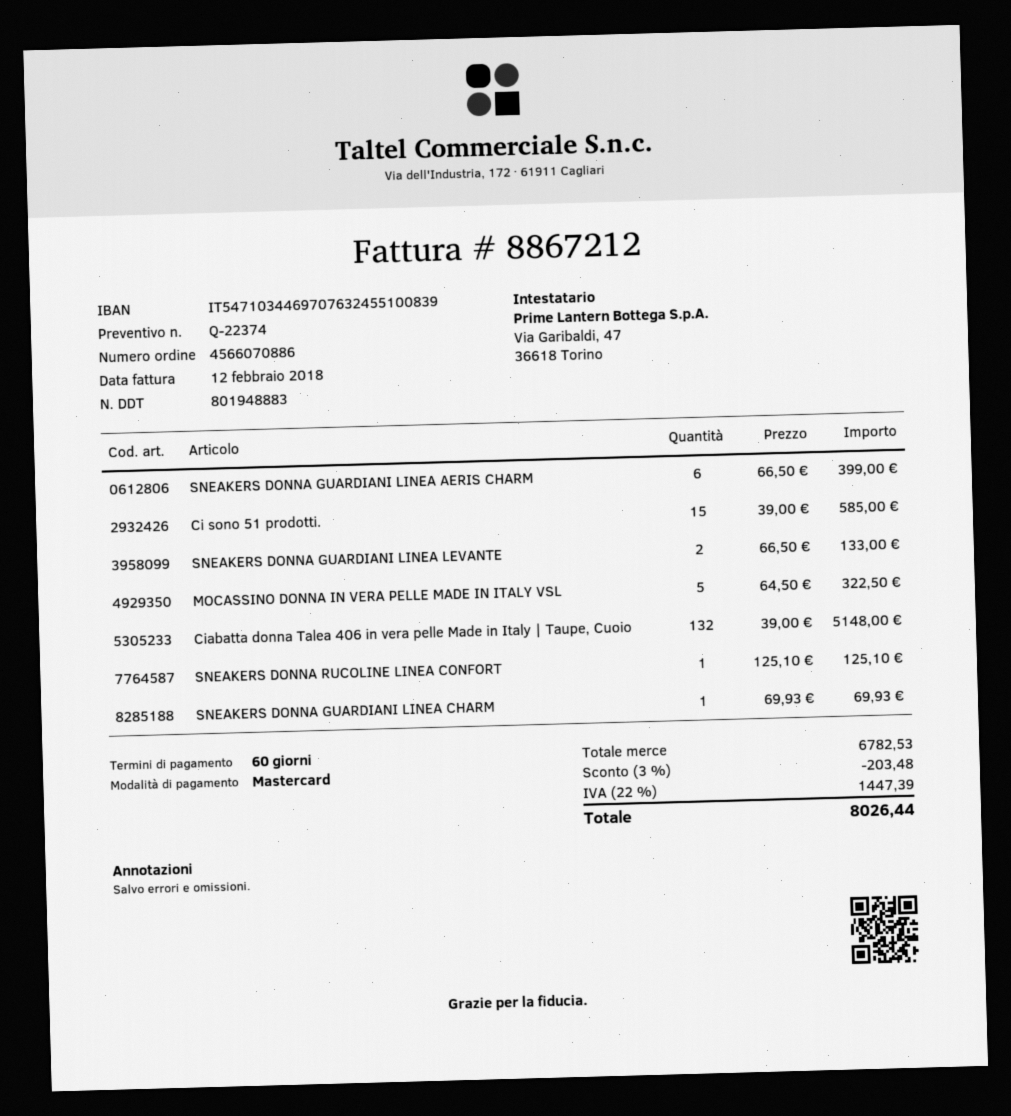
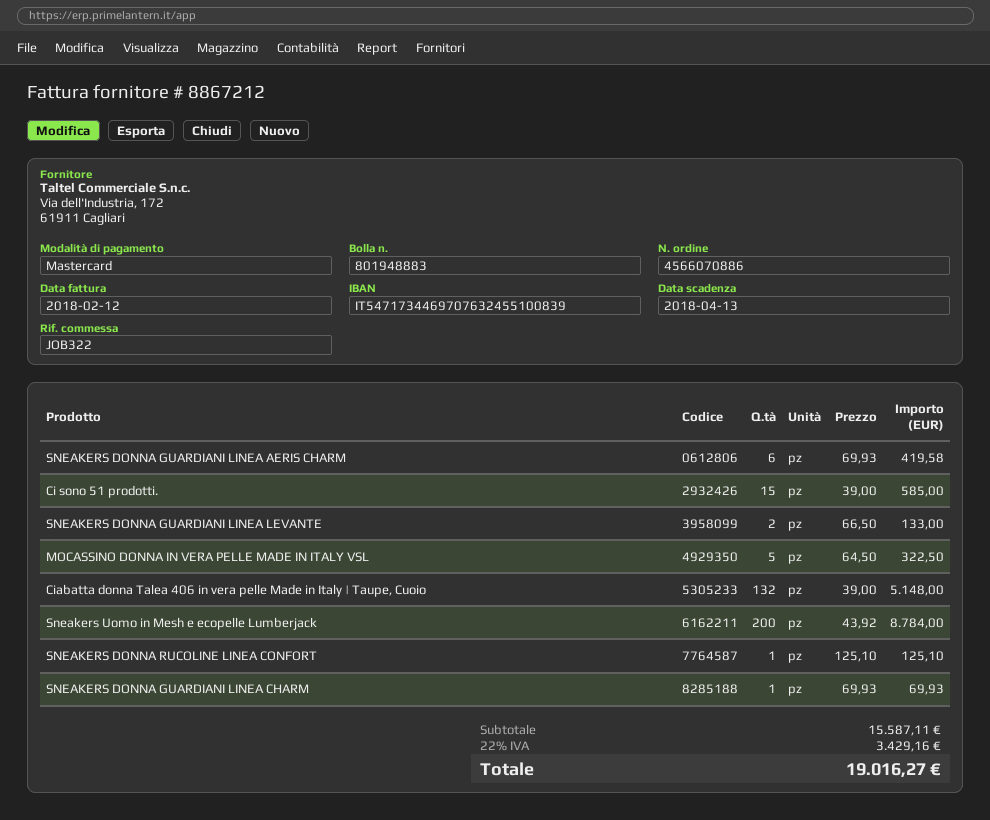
bank account: IT5471034469707632455100839 -> IT5471734469707632455100839
SNEAKERS DONNA GUARDIANI LINEA AERIS CHARM: 6 x 66.50 = 399.00 -> 6 x 69.93 = 419.58
Sneakers Uomo in Mesh e ecopelle Lumberjack: none -> 200 x 43.92 = 8784.00
subtotal: 6782.53 -> 15587.11
discount: 3% = 203.48 -> none
tax: 22% = 1447.39 -> 22% = 3429.16
total: 8026.44 -> 19016.27

